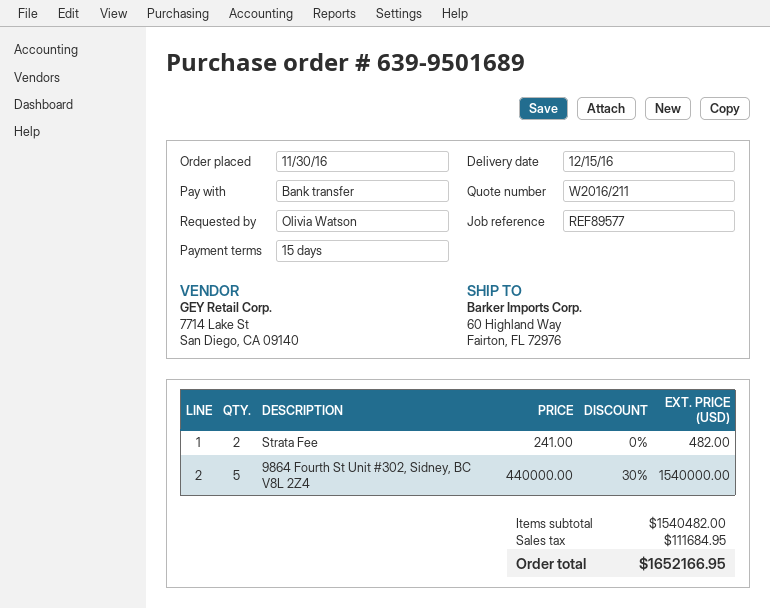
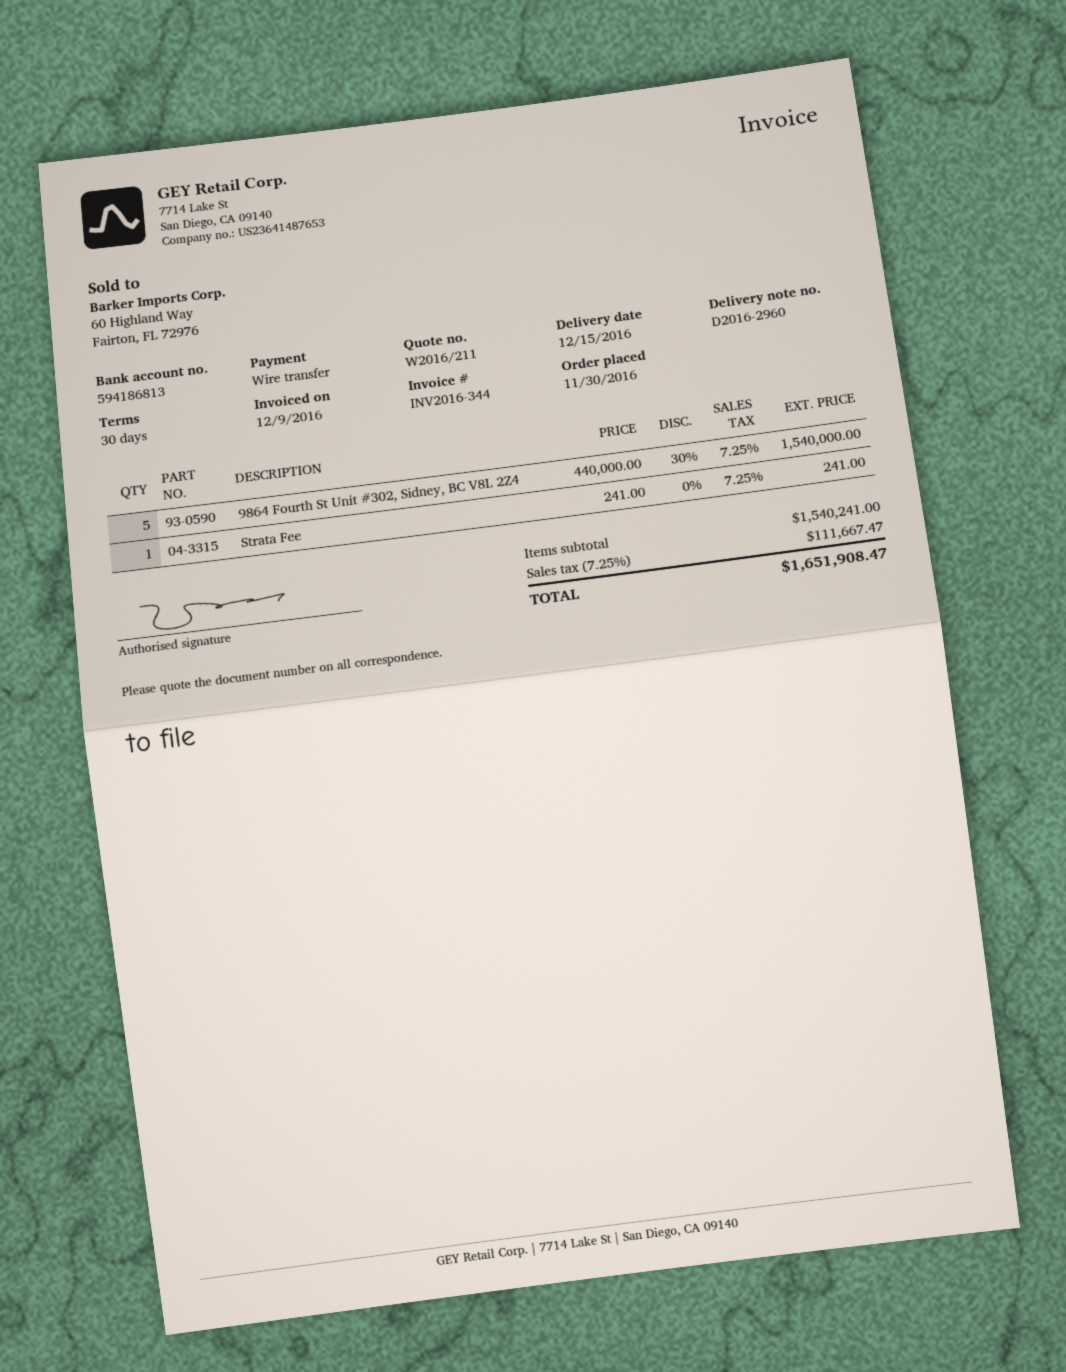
payment terms: 15 days -> 30 days
Strata Fee: 2 x 241.00 = 482.00 -> 1 x 241.00 = 241.00
subtotal: 1540482.00 -> 1540241.00
tax: 111684.95 -> 111667.47
total: 1652166.95 -> 1651908.47

